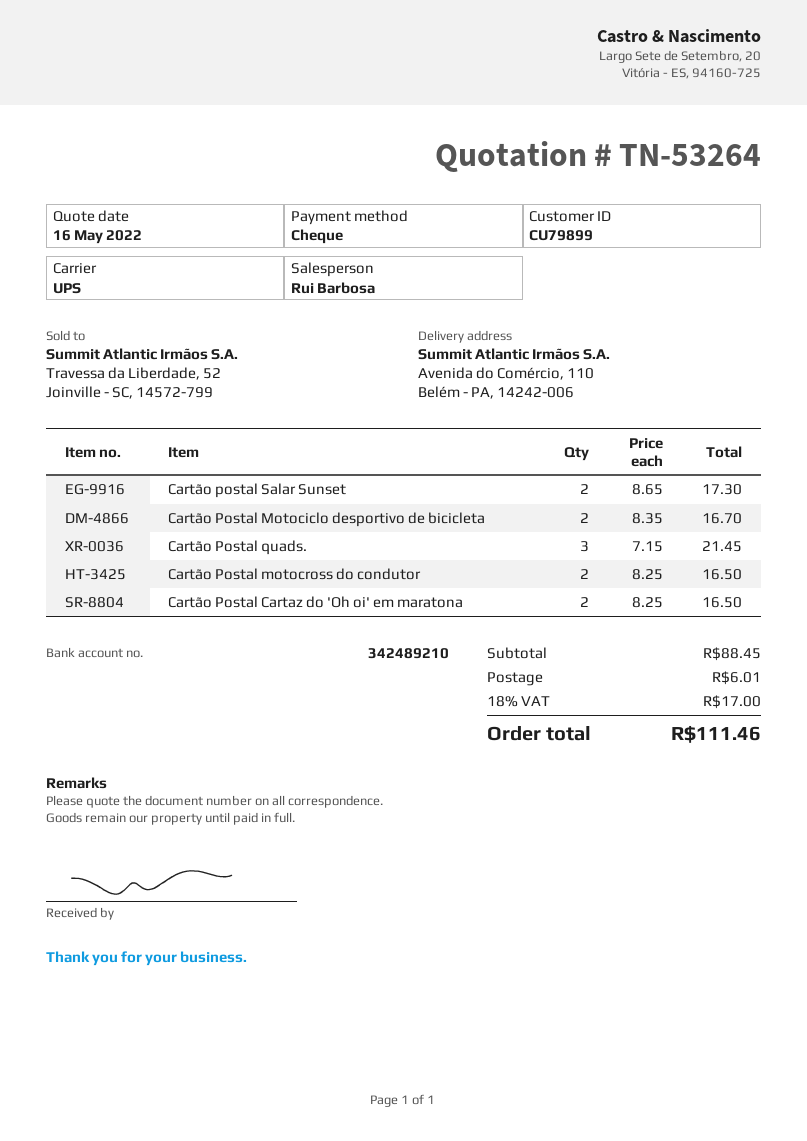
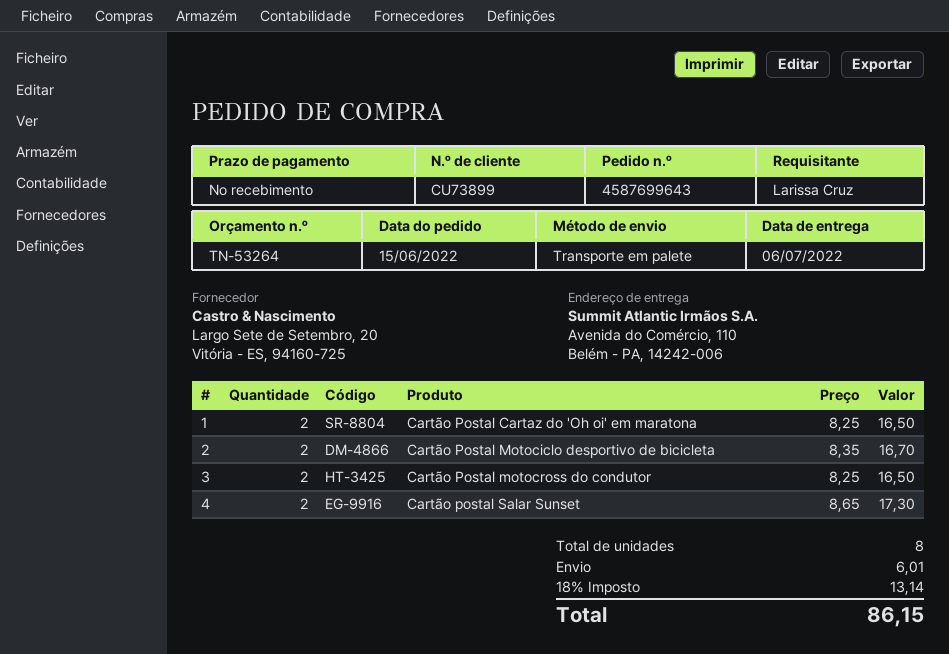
customer number: CU79899 -> CU73899
shipping method: UPS -> pallet freight
Cartão Postal quads.: 3 x 7.15 = 21.45 -> none
tax: 18% = 17.00 -> 18% = 13.14
total: 111.46 -> 86.15

